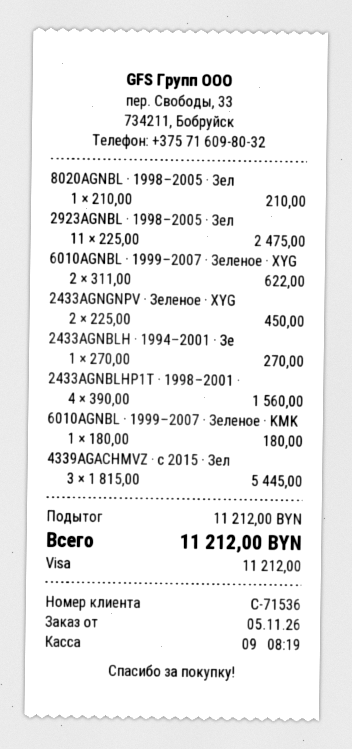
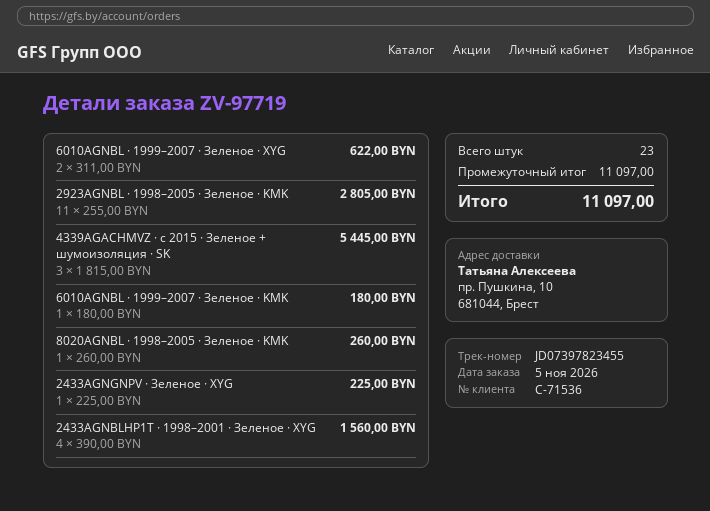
8020AGNBL · 1998–2005 · Зел: 1 x 210.00 = 210.00 -> 1 x 260.00 = 260.00
2923AGNBL · 1998–2005 · Зел: 11 x 225.00 = 2475.00 -> 11 x 255.00 = 2805.00
2433AGNGNPV · Зеленое · XYG: 2 x 225.00 = 450.00 -> 1 x 225.00 = 225.00
2433AGNBLH · 1994–2001 · Зе: 1 x 270.00 = 270.00 -> none
subtotal: 11212.00 -> 11097.00
total: 11212.00 -> 11097.00

